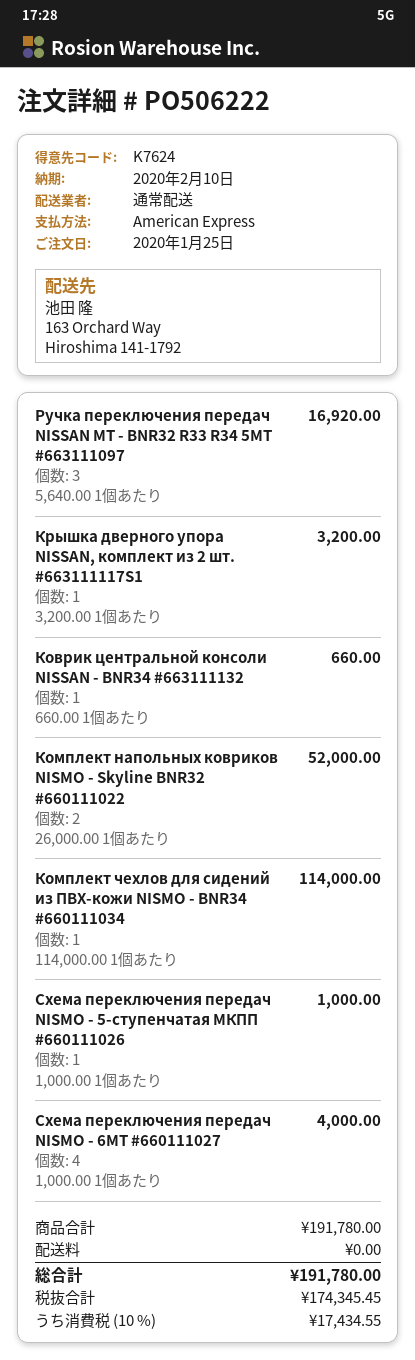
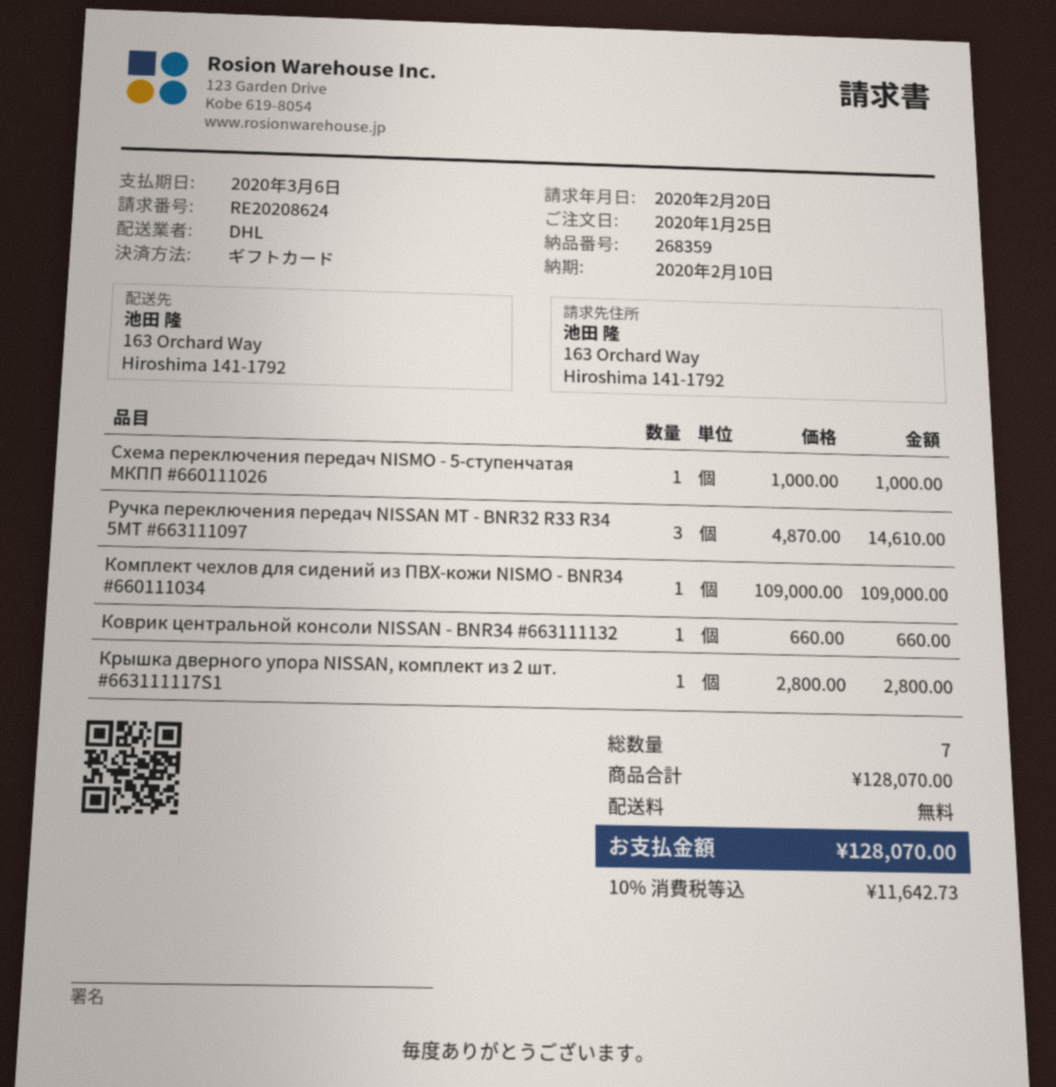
payment method: American Express -> gift card
shipping method: standard -> DHL
Ручка переключения передач NISSAN MT - BNR32 R33 R34 5MT #663111097: 3 x 5640.00 = 16920.00 -> 3 x 4870.00 = 14610.00
Крышка дверного упора NISSAN, комплект из 2 шт. #663111117S1: 1 x 3200.00 = 3200.00 -> 1 x 2800.00 = 2800.00
Комплект напольных ковриков NISMO - Skyline BNR32 #660111022: 2 x 26000.00 = 52000.00 -> none
Комплект чехлов для сидений из ПВХ-кожи NISMO - BNR34 #660111034: 1 x 114000.00 = 114000.00 -> 1 x 109000.00 = 109000.00
Схема переключения передач NISMO - 6MT #660111027: 4 x 1000.00 = 4000.00 -> none
subtotal: 191780.00 -> 128070.00
tax: 10% = 17434.55 -> 10% = 11642.73
total: 191780.00 -> 128070.00

